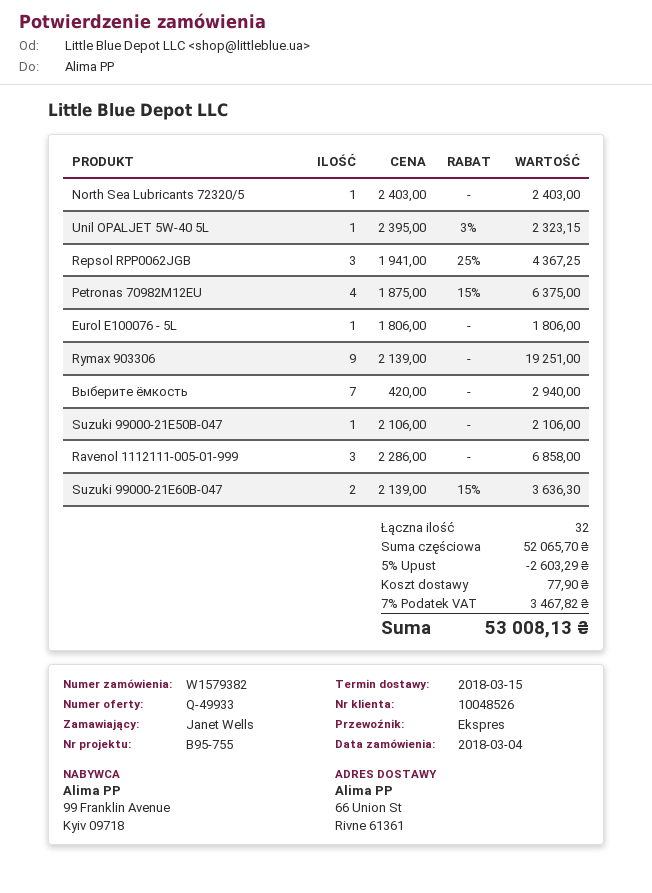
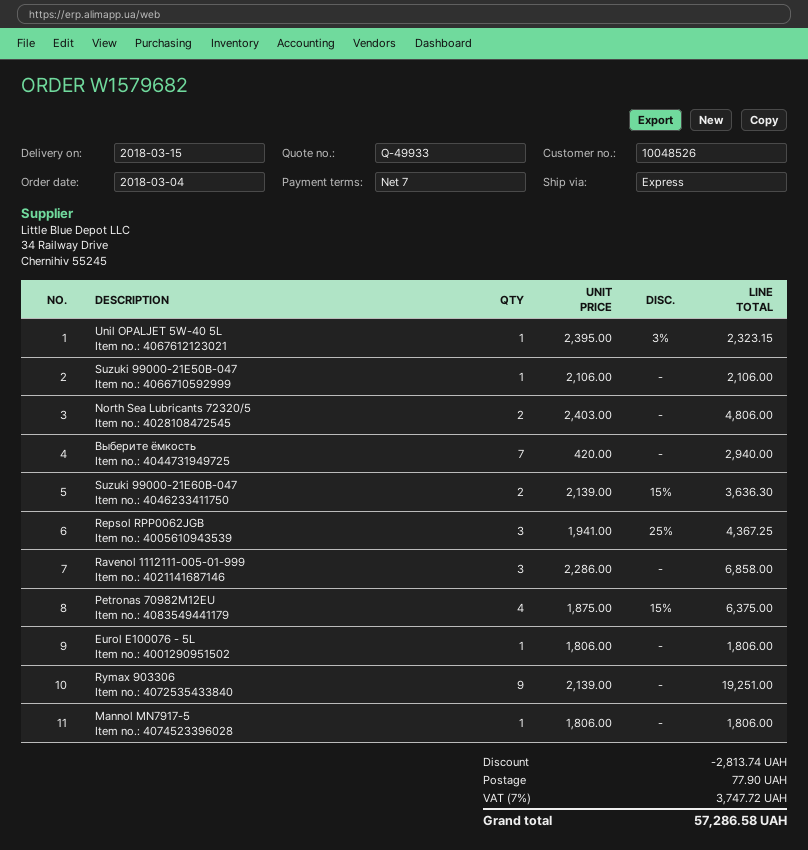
order number: W1579382 -> W1579682
North Sea Lubricants 72320/5: 1 x 2403.00 = 2403.00 -> 2 x 2403.00 = 4806.00
Mannol MN7917-5: none -> 1 x 1806.00 = 1806.00
discount: 2603.29 -> 2813.74
tax: 7% = 3467.82 -> 7% = 3747.72
total: 53008.13 -> 57286.58

